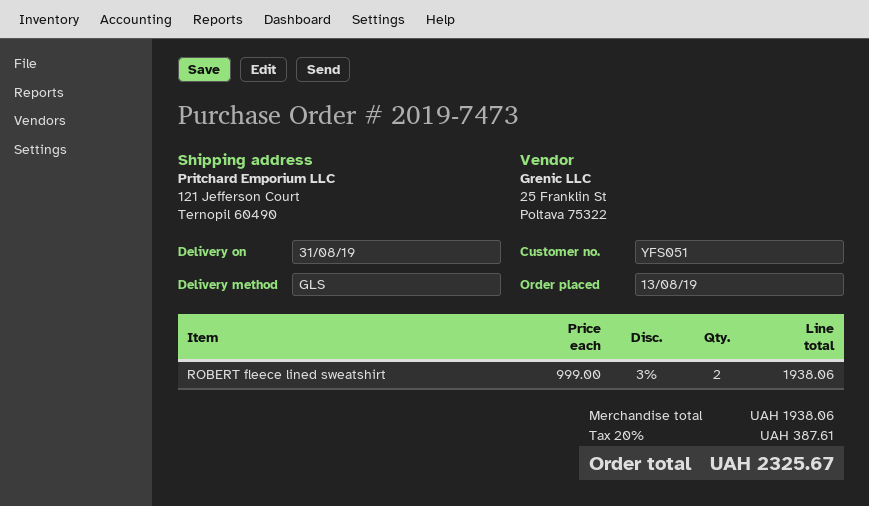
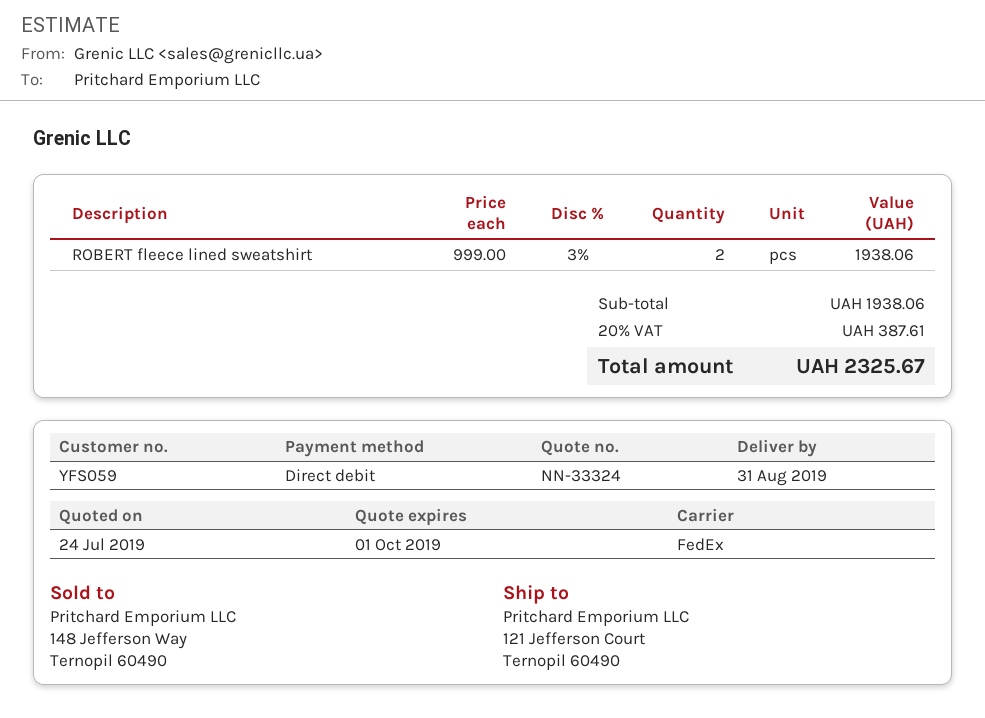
customer number: YFS051 -> YFS059
shipping method: GLS -> FedEx

